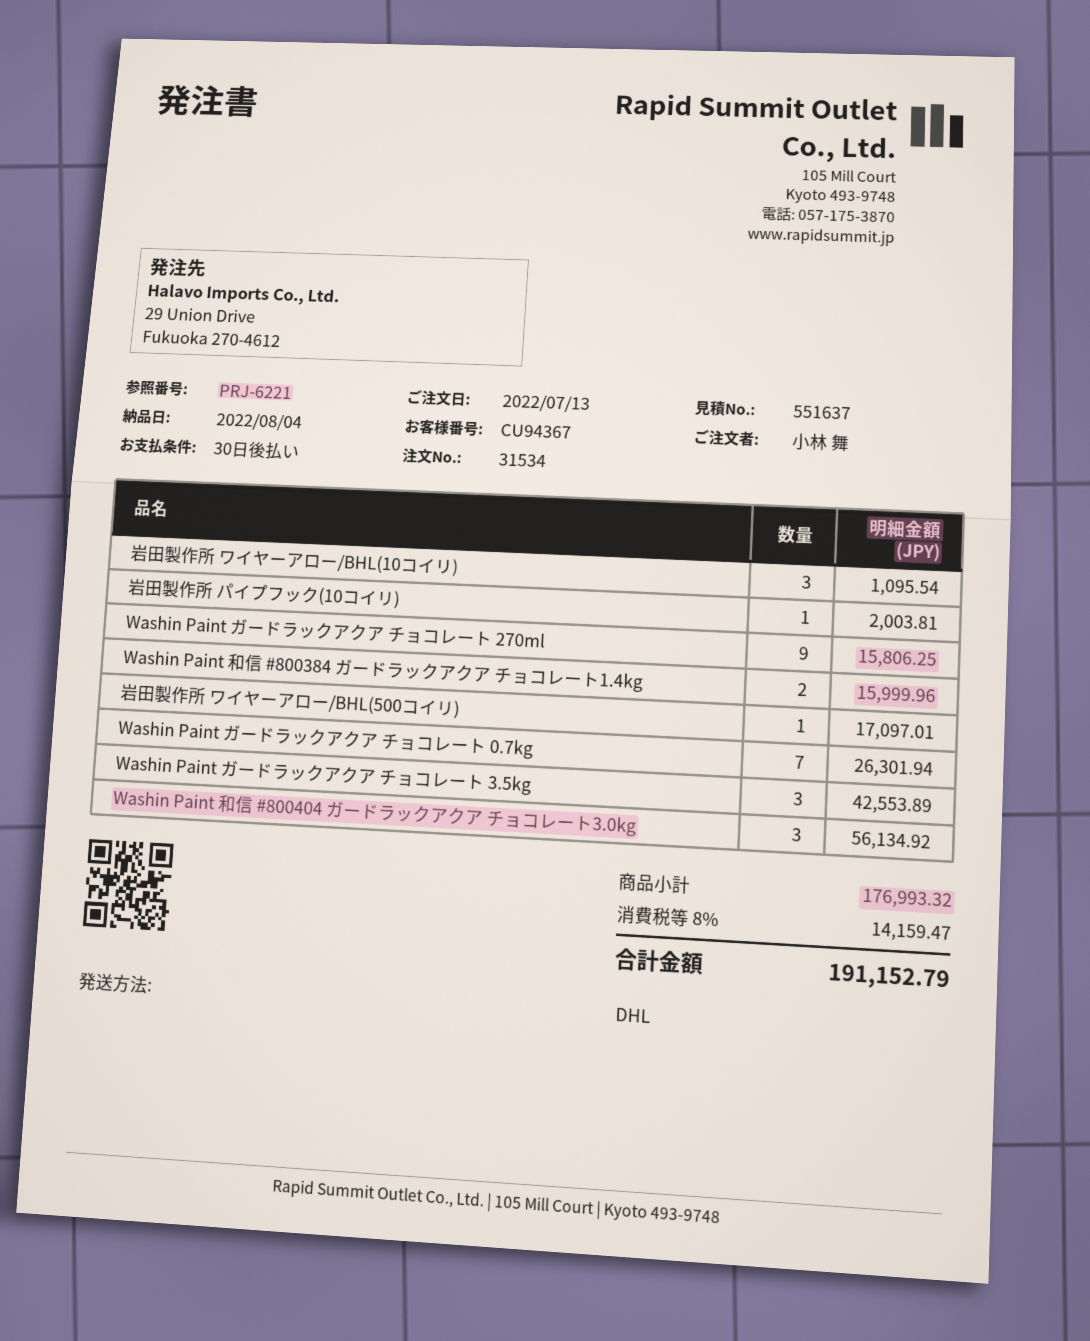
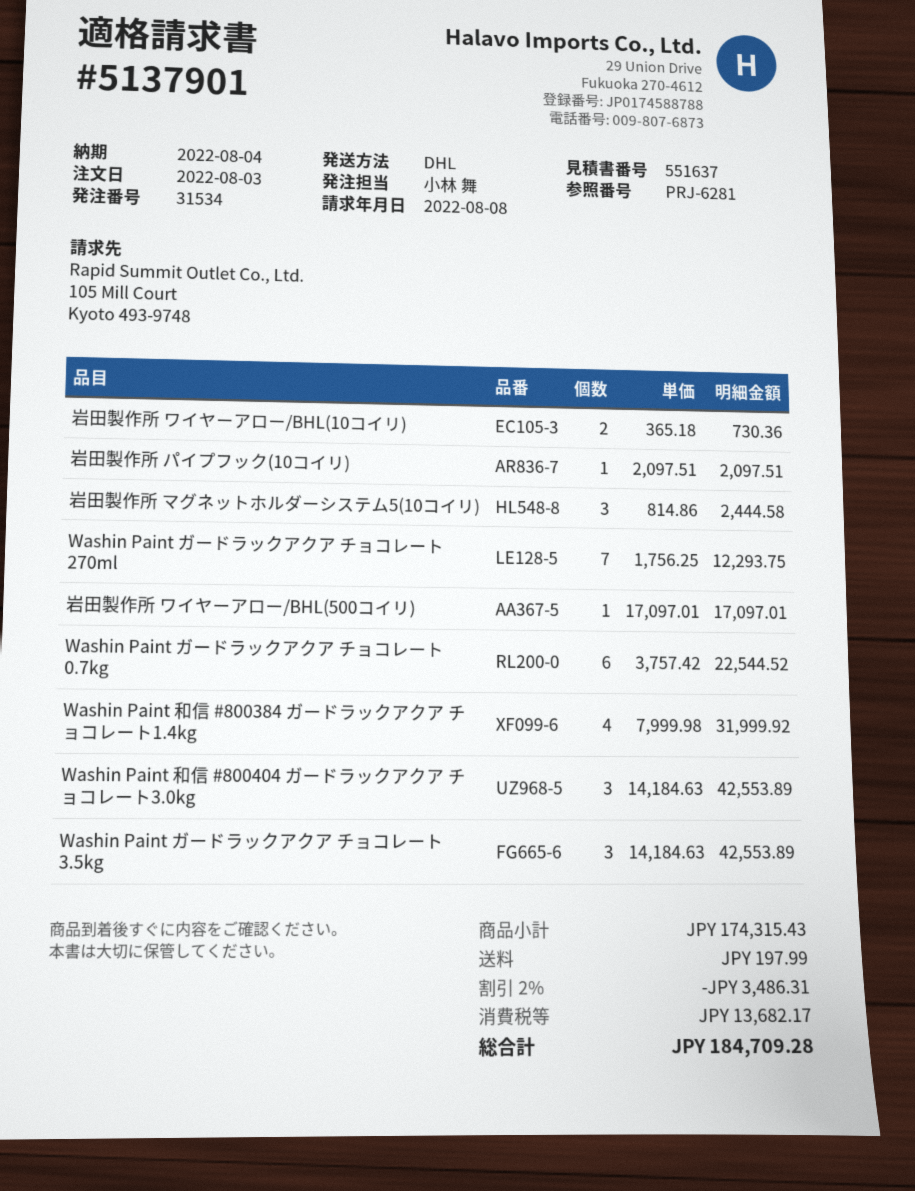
order date: 2022-07-13 -> 2022-08-03
reference: PRJ-6221 -> PRJ-6281
岩田製作所 ワイヤーアロー/BHL(10コイリ): 3 for 1095.54 -> 2 for 730.36
岩田製作所 パイプフック(10コイリ): 1 for 2003.81 -> 1 for 2097.51
Washin Paint ガードラックアクア チョコレート 270ml: 9 for 15806.25 -> 7 for 12293.75
Washin Paint 和信 #800384 ガードラックアクア チョコレート1.4kg: 2 for 15999.96 -> 4 for 31999.92
Washin Paint ガードラックアクア チョコレート 0.7kg: 7 for 26301.94 -> 6 for 22544.52
Washin Paint 和信 #800404 ガードラックアクア チョコレート3.0kg: 3 for 56134.92 -> 3 for 42553.89
岩田製作所 マグネットホルダーシステム5(10コイリ): none -> 3 for 2444.58
subtotal: 176993.32 -> 174315.43
discount: none -> 2% = 3486.31
shipping: none -> 197.99
tax: 14159.47 -> 13682.17
total: 191152.79 -> 184709.28

